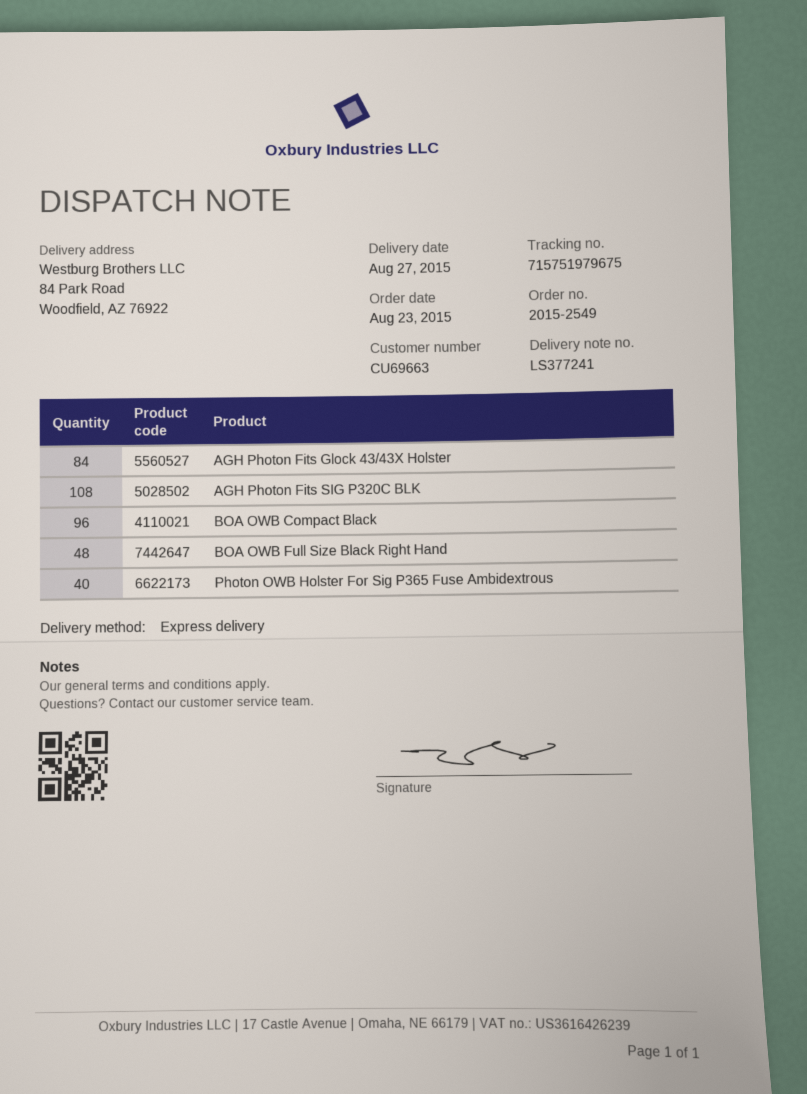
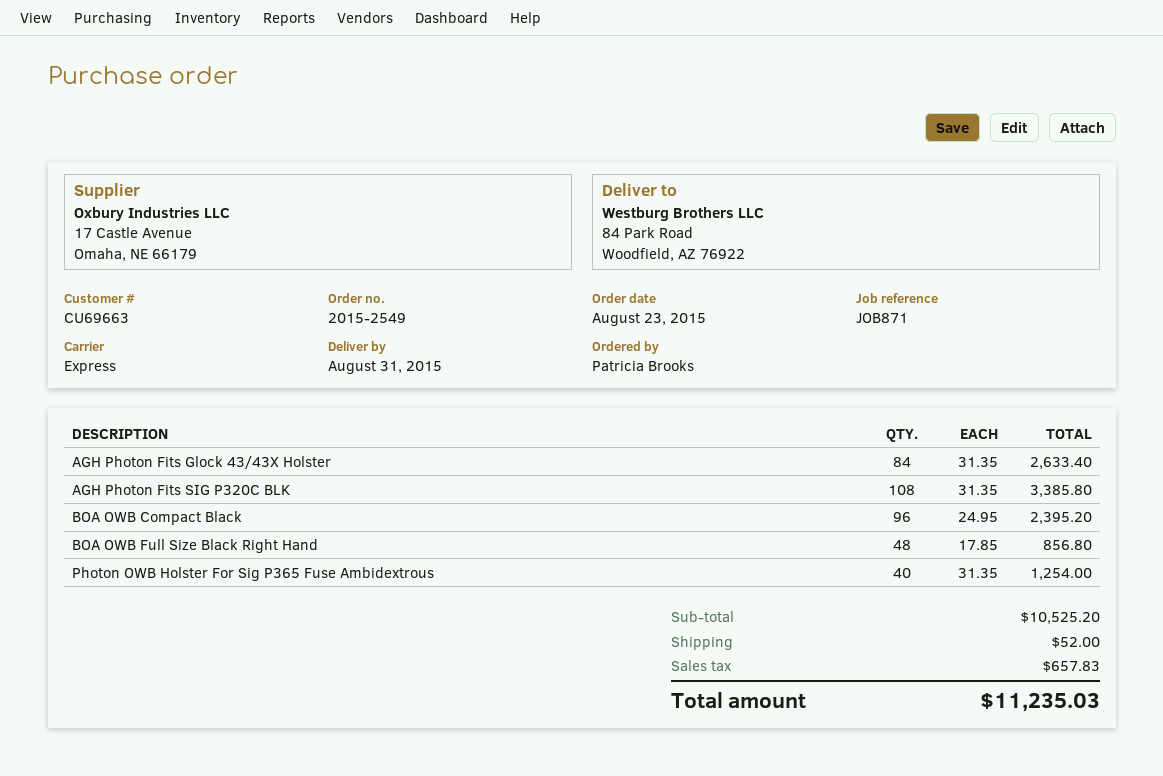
delivery date: 2015-08-27 -> 2015-08-31

